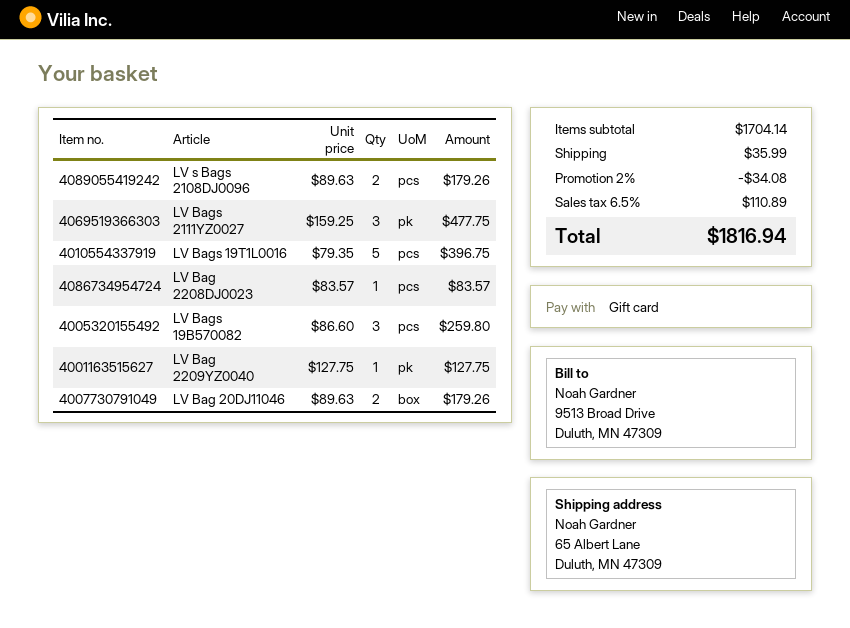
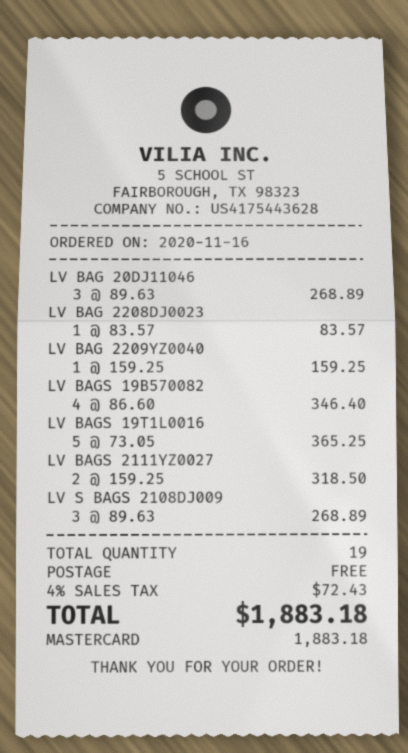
payment method: gift card -> Mastercard
LV s Bags 2108DJ0096: 2 x 89.63 = 179.26 -> 3 x 89.63 = 268.89
LV Bags 2111YZ0027: 3 x 159.25 = 477.75 -> 2 x 159.25 = 318.50
LV Bags 19T1L0016: 5 x 79.35 = 396.75 -> 5 x 73.05 = 365.25
LV Bags 19B570082: 3 x 86.60 = 259.80 -> 4 x 86.60 = 346.40
LV Bag 2209YZ0040: 1 x 127.75 = 127.75 -> 1 x 159.25 = 159.25
LV Bag 20DJ11046: 2 x 89.63 = 179.26 -> 3 x 89.63 = 268.89
discount: 2% = 34.08 -> none
shipping: 35.99 -> 0.00
tax: 6.5% = 110.89 -> 4% = 72.43
total: 1816.94 -> 1883.18

